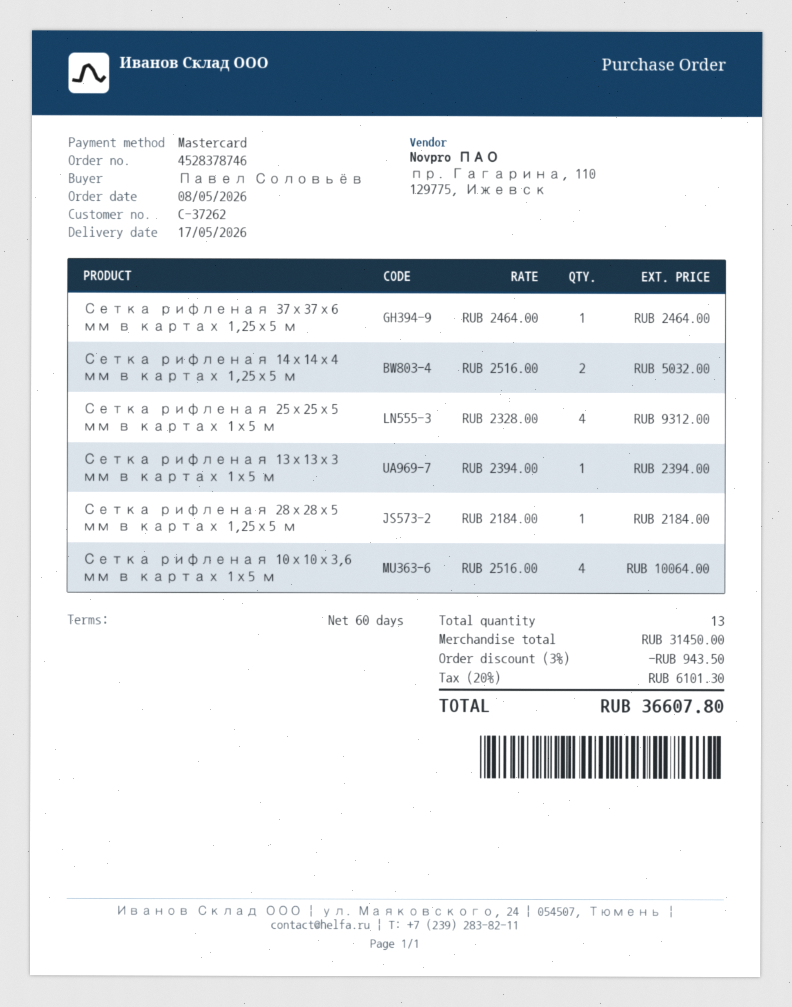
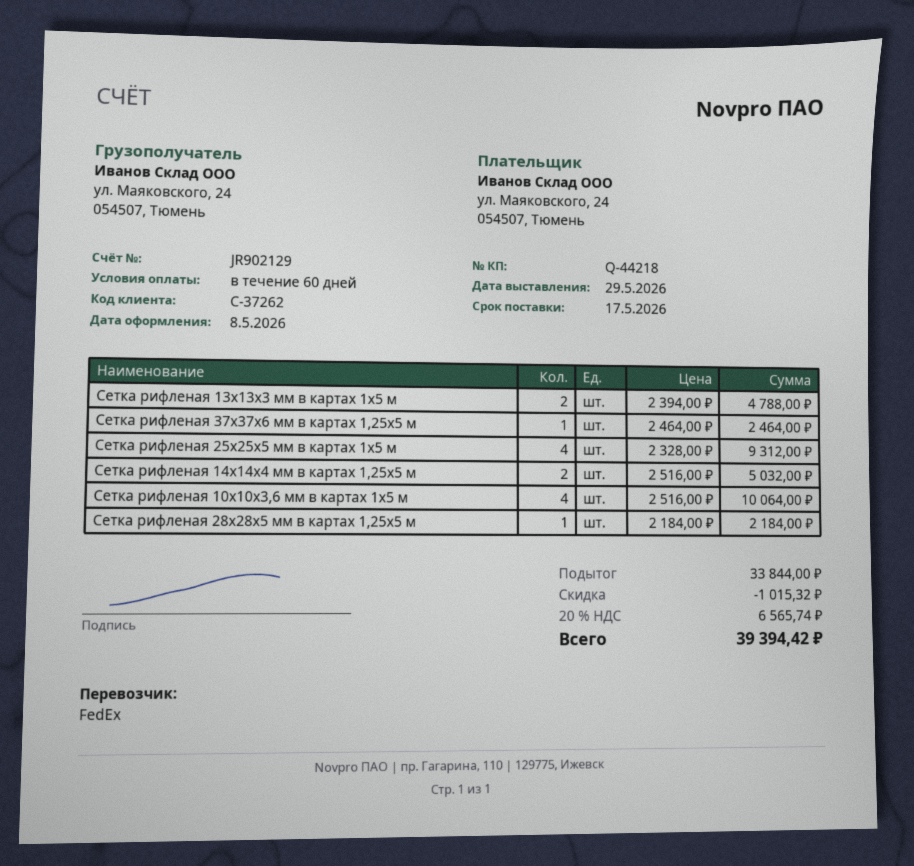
Сетка рифленая 13х13х3 мм в картах 1х5 м: 1 x 2394.00 = 2394.00 -> 2 x 2394.00 = 4788.00
subtotal: 31450.00 -> 33844.00
discount: 943.50 -> 1015.32
tax: 20% = 6101.30 -> 20% = 6565.74
total: 36607.80 -> 39394.42

